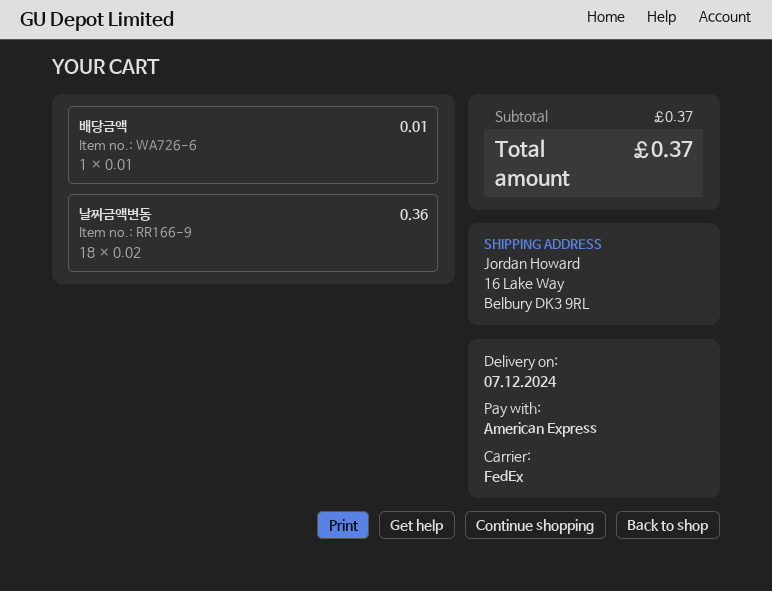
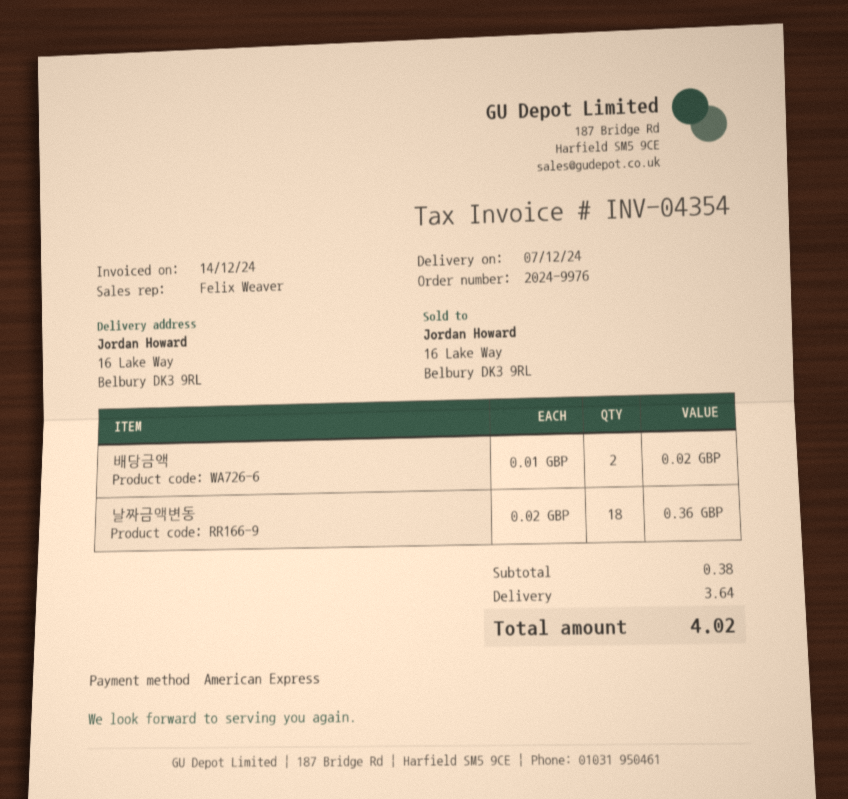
배당금액: 1 x 0.01 = 0.01 -> 2 x 0.01 = 0.02
subtotal: 0.37 -> 0.38
shipping: none -> 3.64
total: 0.37 -> 4.02

